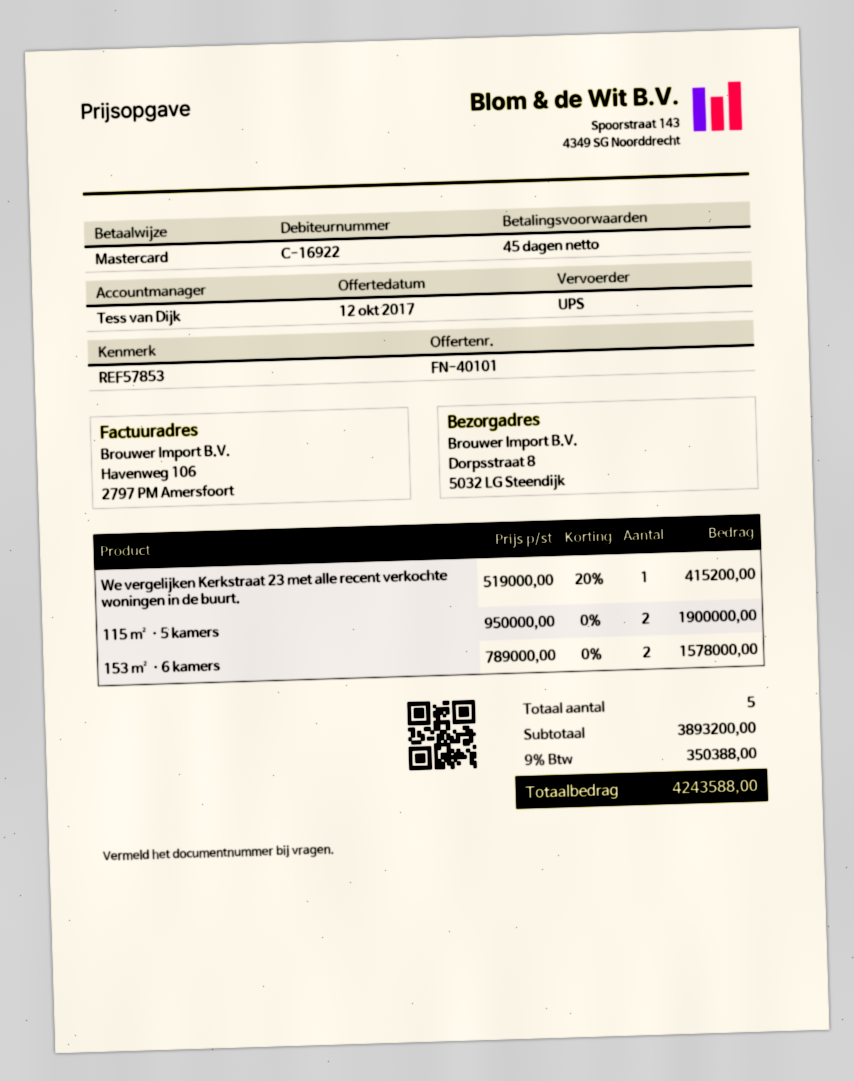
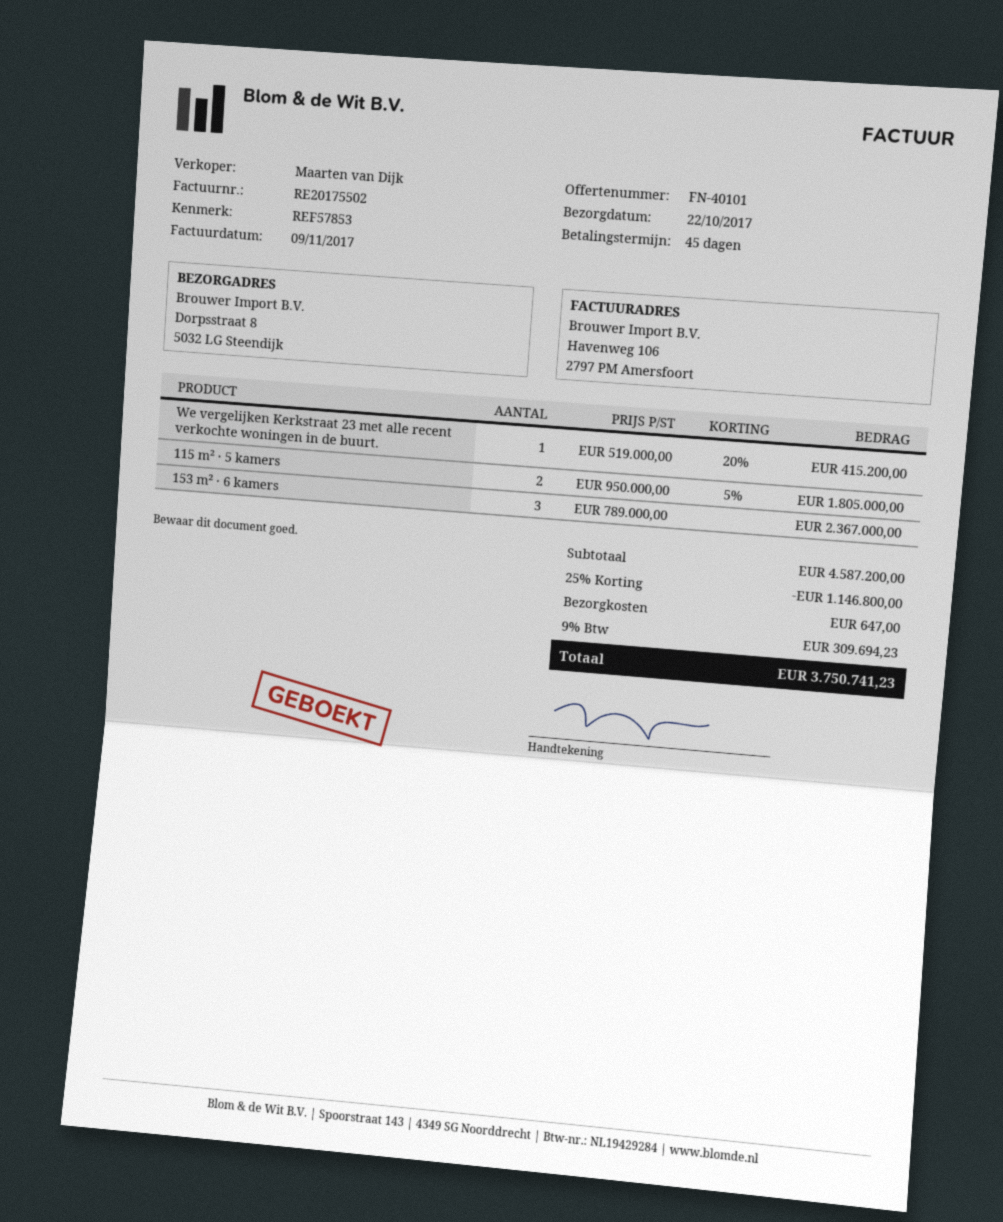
sales rep: Tess van Dijk -> Maarten van Dijk
115 m² · 5 kamers: 2 x 950000.00 = 1900000.00 -> 2 x 950000.00 - 5% = 1805000.00
153 m² · 6 kamers: 2 x 789000.00 = 1578000.00 -> 3 x 789000.00 = 2367000.00
subtotal: 3893200.00 -> 4587200.00
discount: none -> 25% = 1146800.00
shipping: none -> 647.00
tax: 9% = 350388.00 -> 9% = 309694.23
total: 4243588.00 -> 3750741.23

